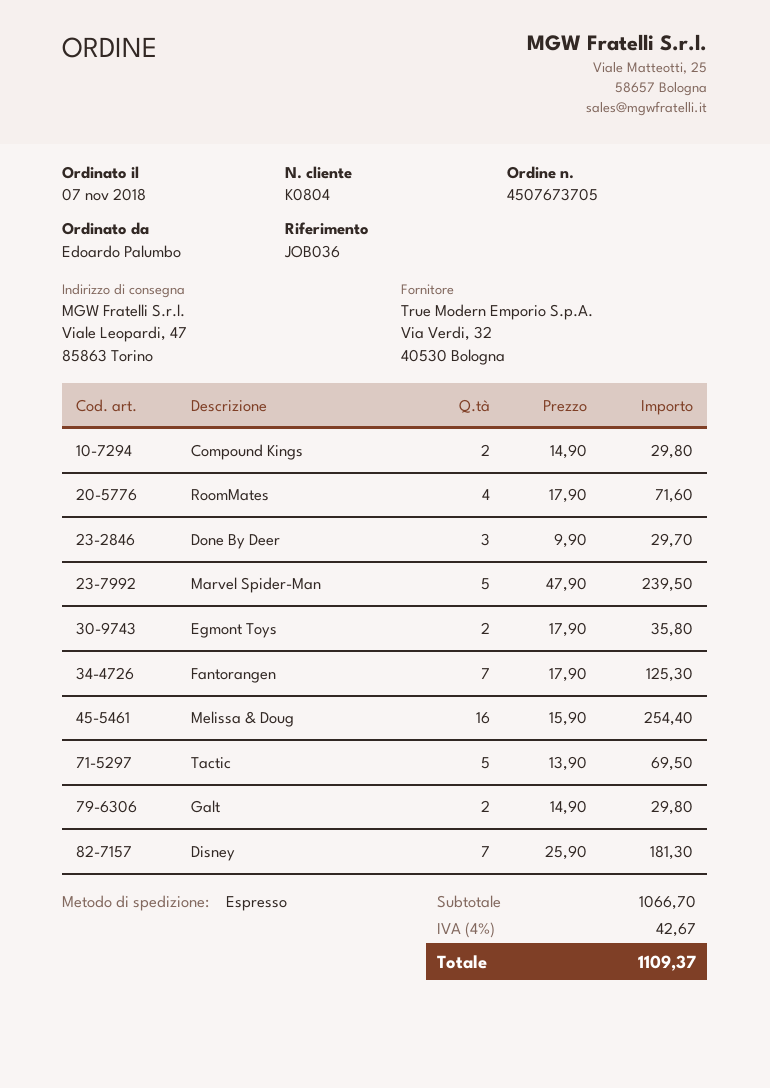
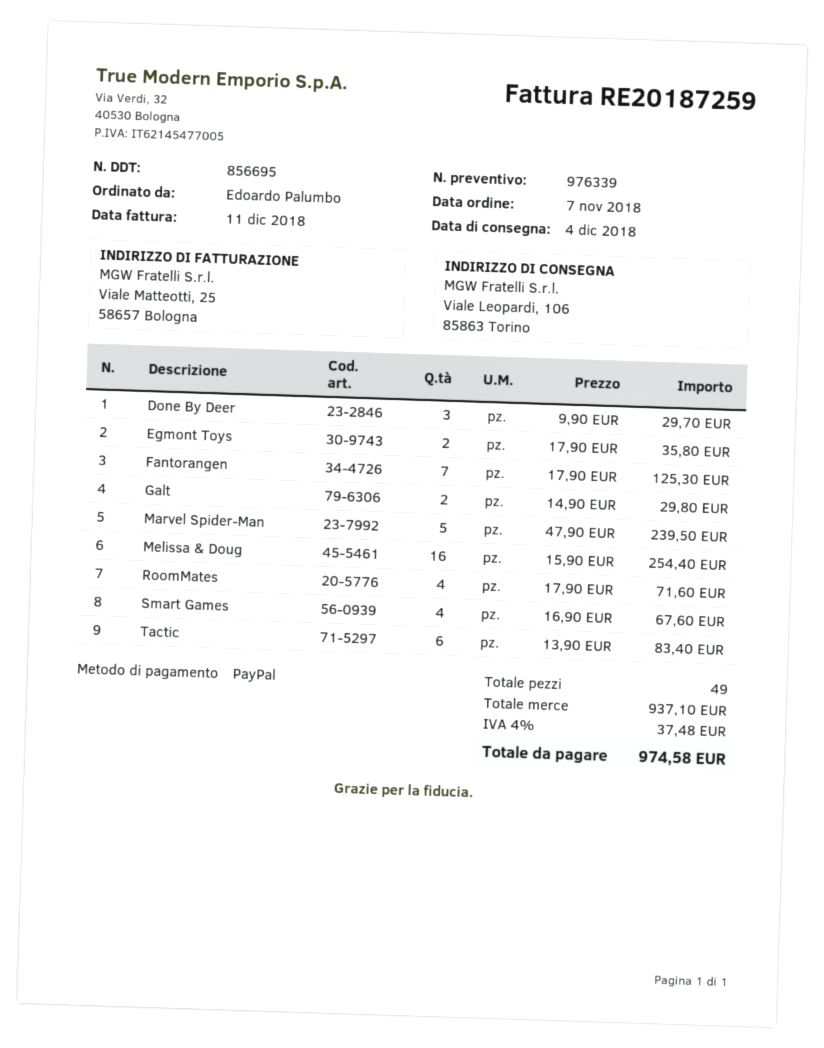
ship to: Viale Leopardi, 47, 85863 Torino -> Viale Leopardi, 106, 85863 Torino
Compound Kings: 2 x 14.90 = 29.80 -> none
Tactic: 5 x 13.90 = 69.50 -> 6 x 13.90 = 83.40
Disney: 7 x 25.90 = 181.30 -> none
Smart Games: none -> 4 x 16.90 = 67.60
subtotal: 1066.70 -> 937.10
tax: 4% = 42.67 -> 4% = 37.48
total: 1109.37 -> 974.58

